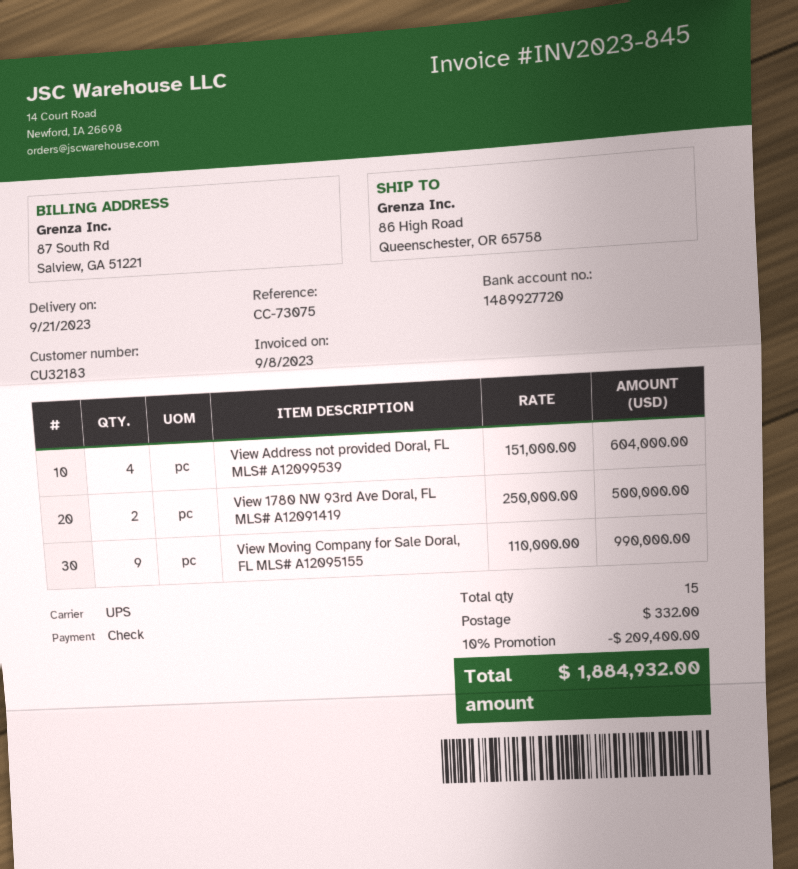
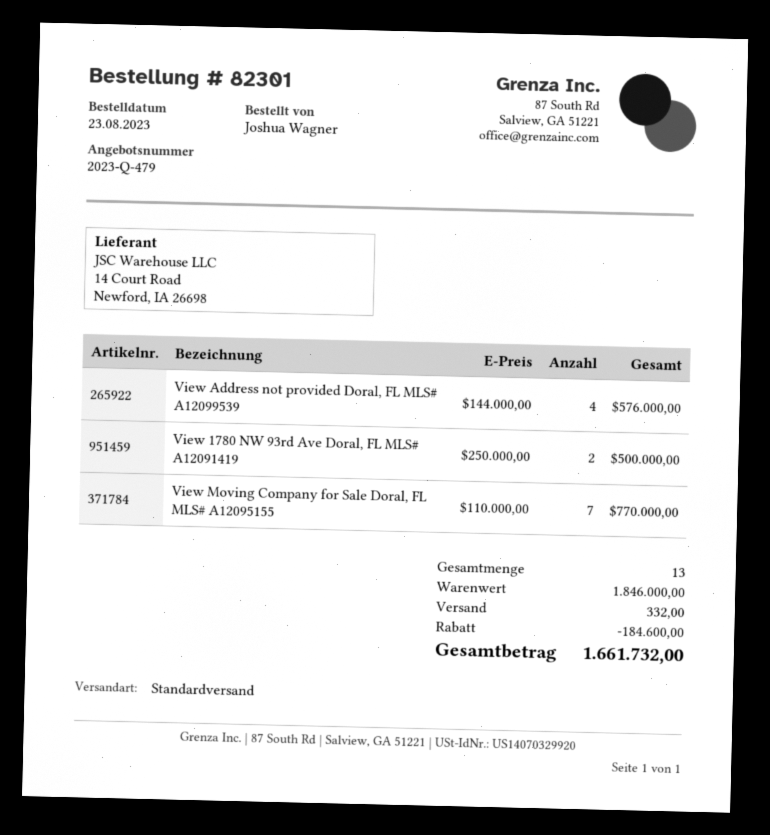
shipping method: UPS -> standard
View Address not provided Doral, FL MLS# A12099539: 4 x 151000.00 = 604000.00 -> 4 x 144000.00 = 576000.00
View Moving Company for Sale Doral, FL MLS# A12095155: 9 x 110000.00 = 990000.00 -> 7 x 110000.00 = 770000.00
total quantity: 15 -> 13
discount: 209400.00 -> 184600.00
total: 1884932.00 -> 1661732.00

